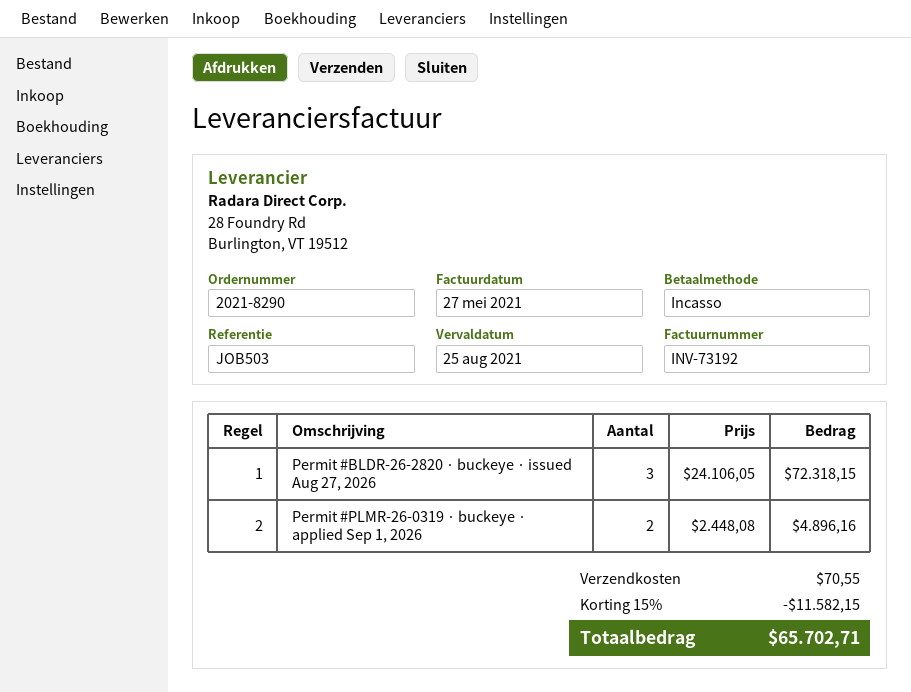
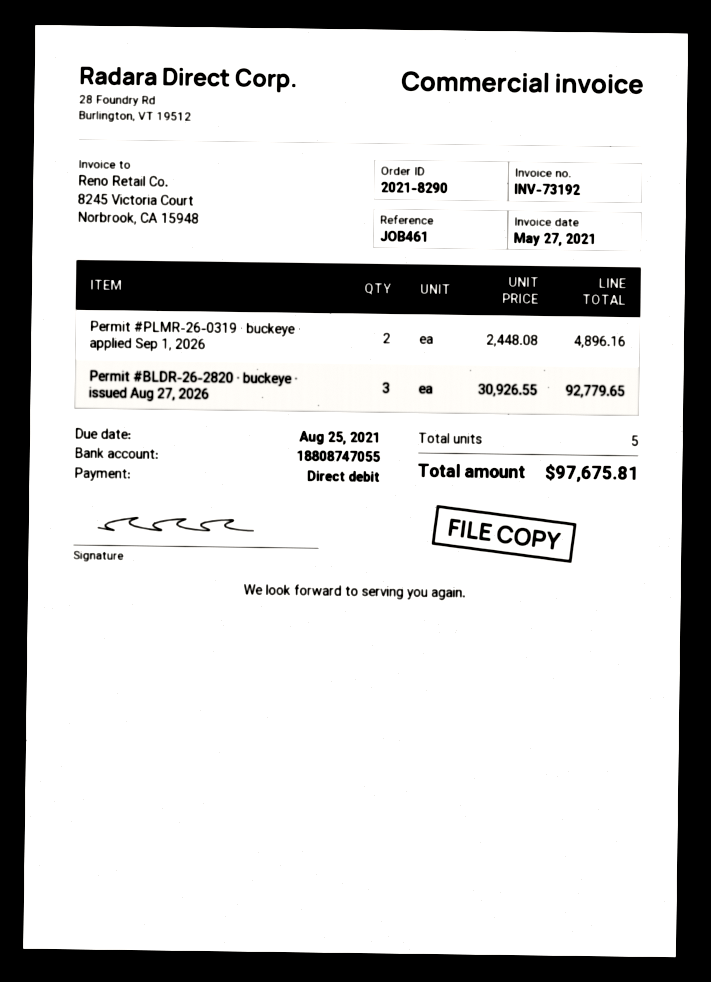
reference: JOB503 -> JOB461
Permit #BLDR-26-2820 · buckeye · issued Aug 27, 2026: 3 x 24106.05 = 72318.15 -> 3 x 30926.55 = 92779.65
discount: 15% = 11582.15 -> none
shipping: 70.55 -> none
total: 65702.71 -> 97675.81

